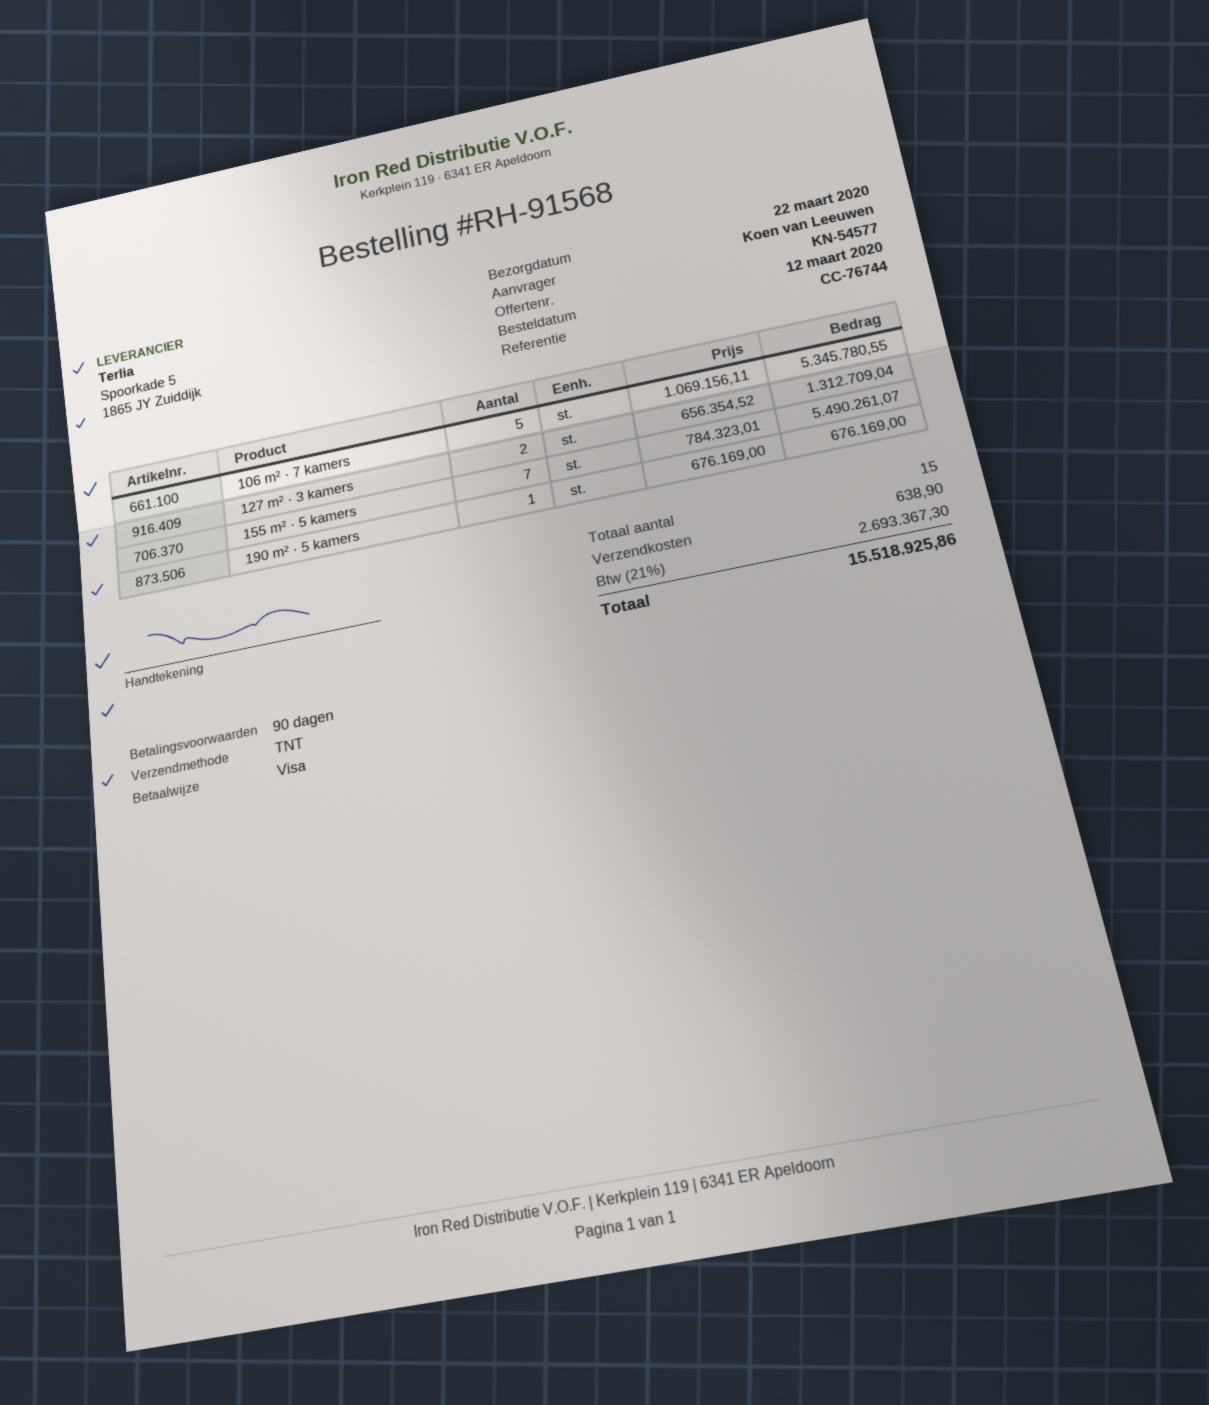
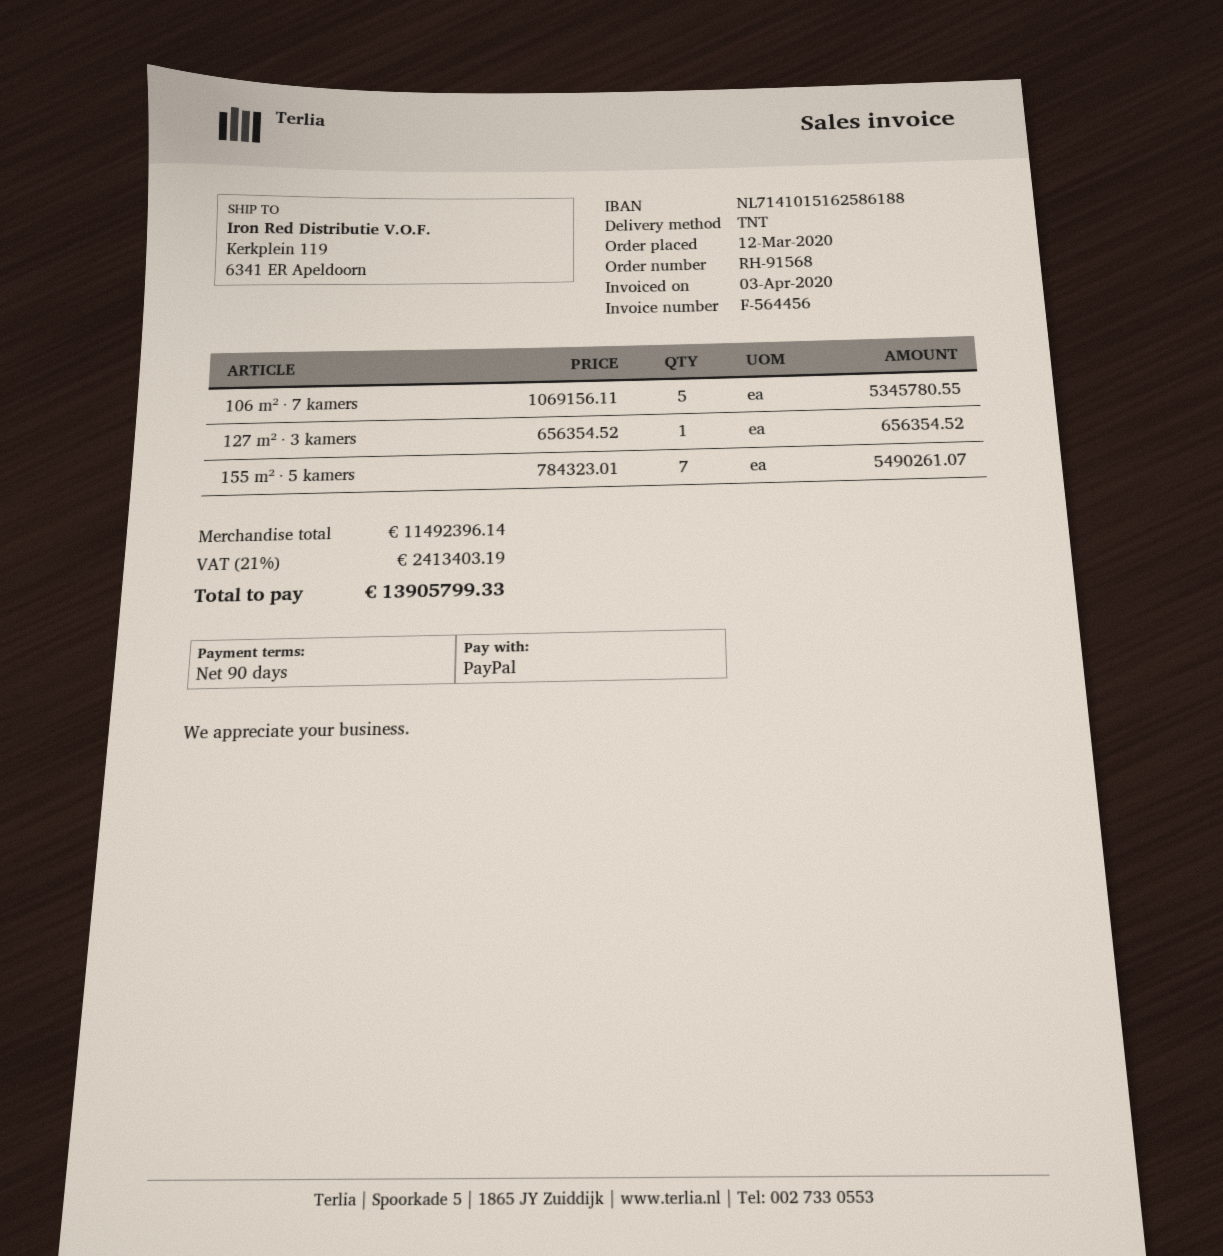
payment method: Visa -> PayPal
127 m² · 3 kamers: 2 x 656354.52 = 1312709.04 -> 1 x 656354.52 = 656354.52
190 m² · 5 kamers: 1 x 676169.00 = 676169.00 -> none
shipping: 638.90 -> none
tax: 21% = 2693367.30 -> 21% = 2413403.19
total: 15518925.86 -> 13905799.33

